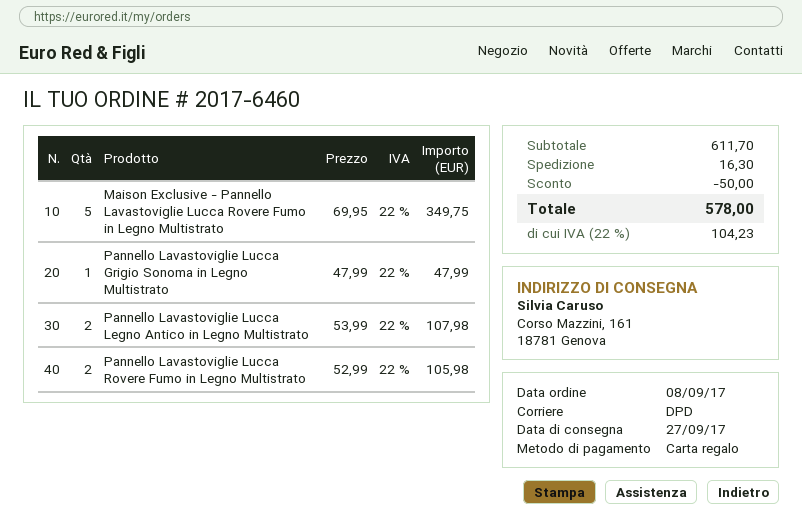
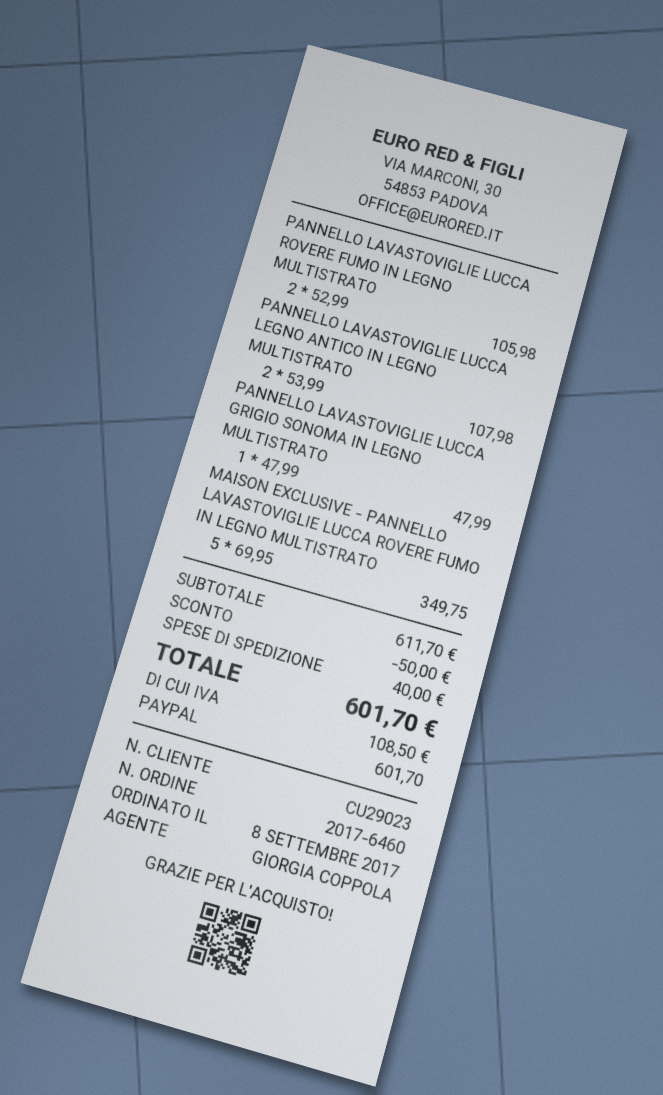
payment method: gift card -> PayPal
shipping: 16.30 -> 40.00
tax: 104.23 -> 108.50
total: 578.00 -> 601.70

